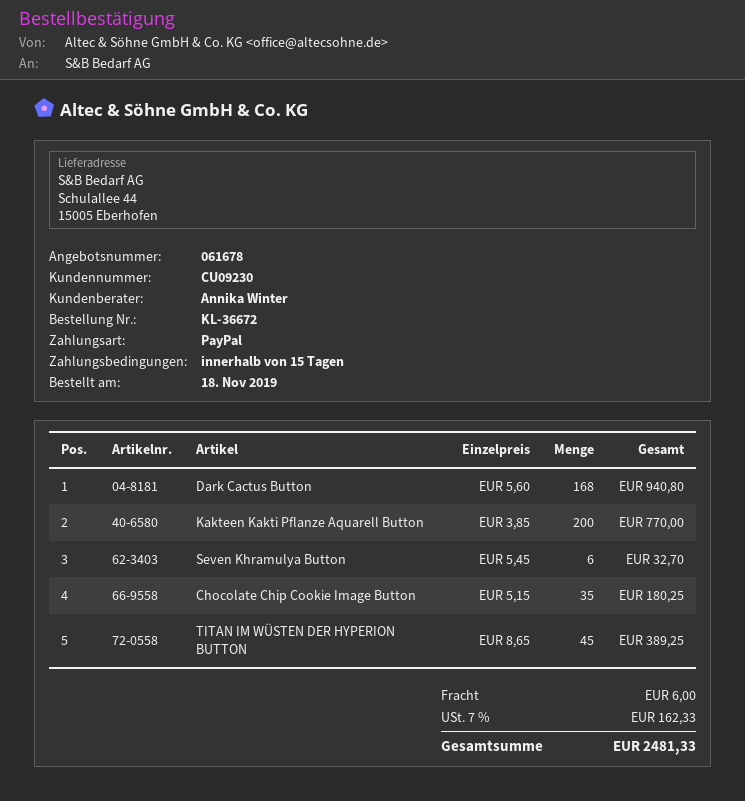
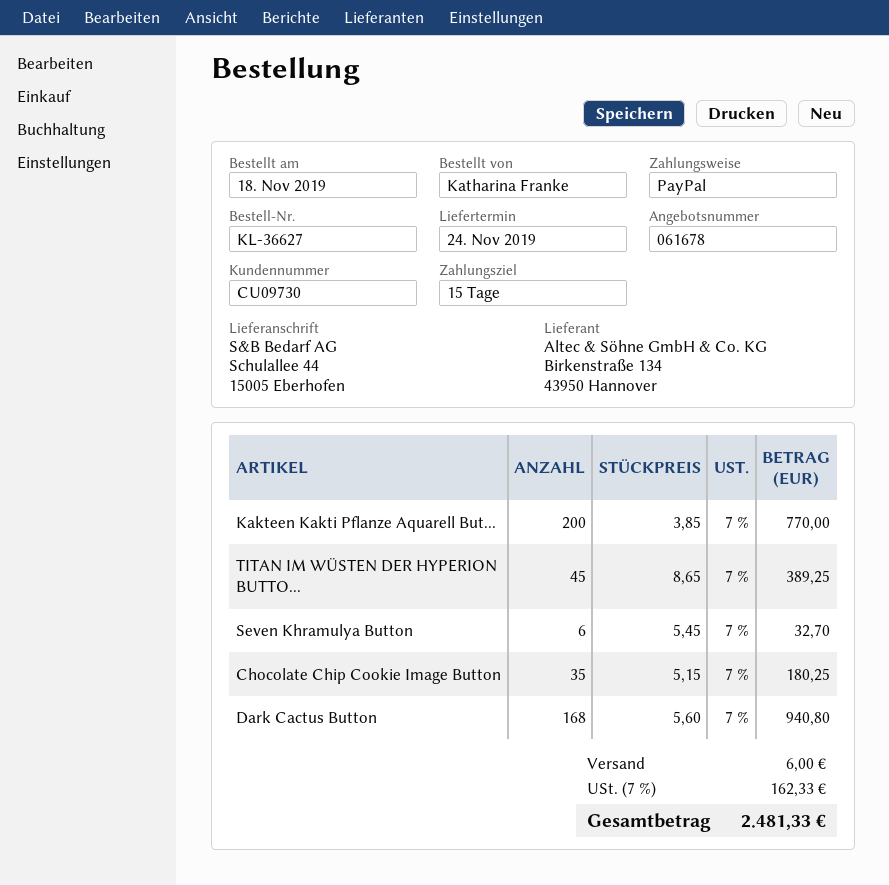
order number: KL-36672 -> KL-36627
customer number: CU09230 -> CU09730

